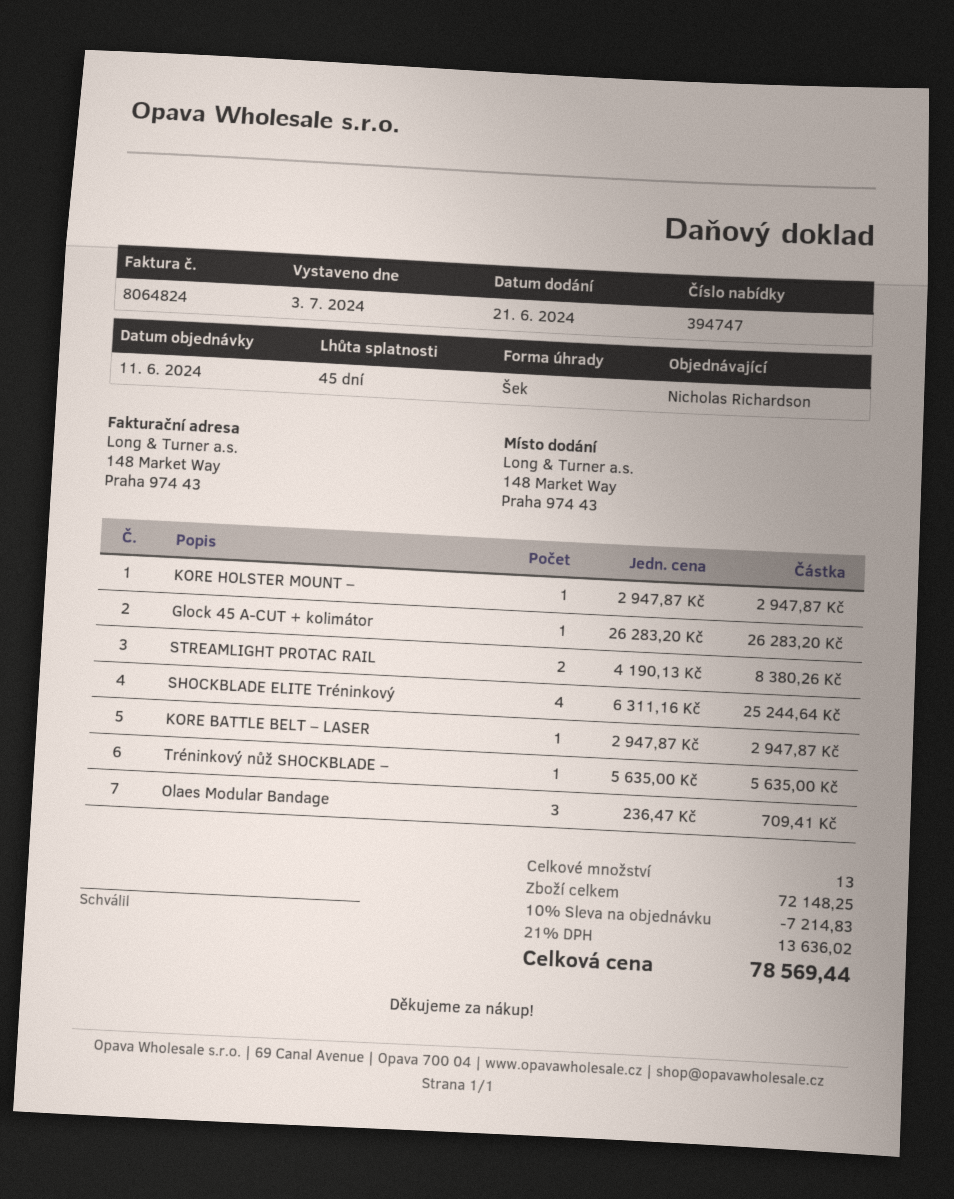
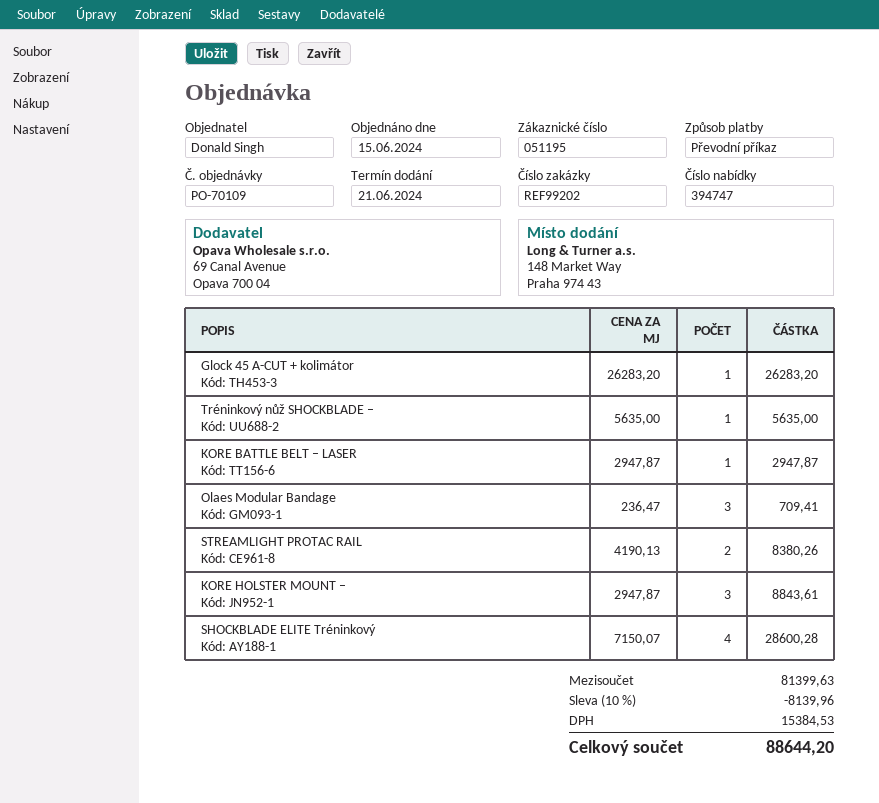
order date: 2024-06-11 -> 2024-06-15
ordered by: Nicholas Richardson -> Donald Singh
payment method: cheque -> bank transfer
KORE HOLSTER MOUNT –: 1 x 2947.87 = 2947.87 -> 3 x 2947.87 = 8843.61
SHOCKBLADE ELITE Tréninkový: 4 x 6311.16 = 25244.64 -> 4 x 7150.07 = 28600.28
subtotal: 72148.25 -> 81399.63
discount: 10% = 7214.83 -> 10% = 8139.96
tax: 13636.02 -> 15384.53
total: 78569.44 -> 88644.20

